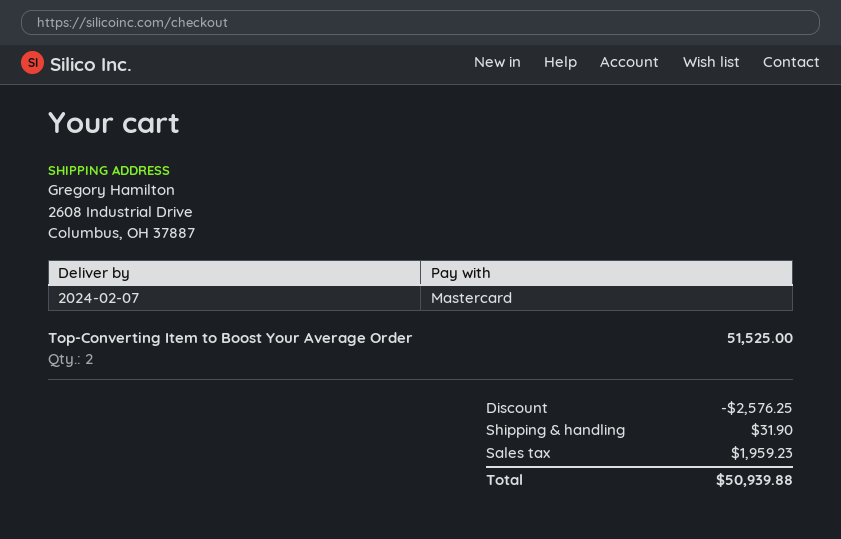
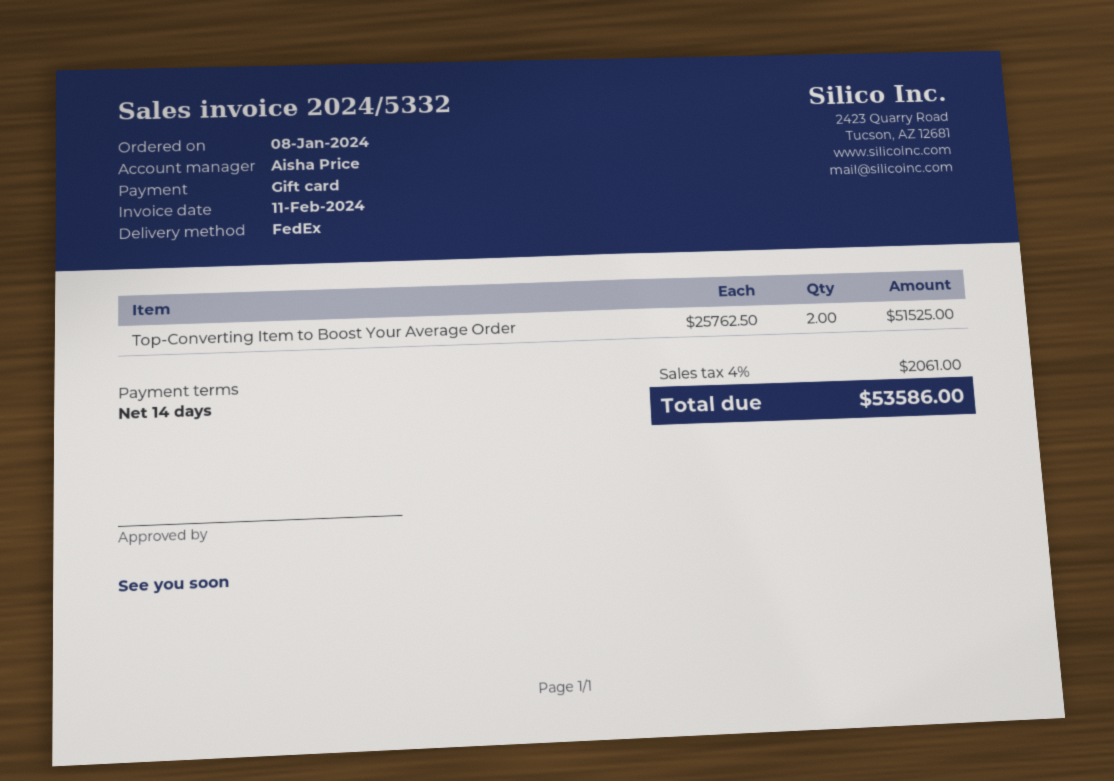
payment method: Mastercard -> gift card
discount: 2576.25 -> none
shipping: 31.90 -> none
tax: 1959.23 -> 2061.00
total: 50939.88 -> 53586.00

